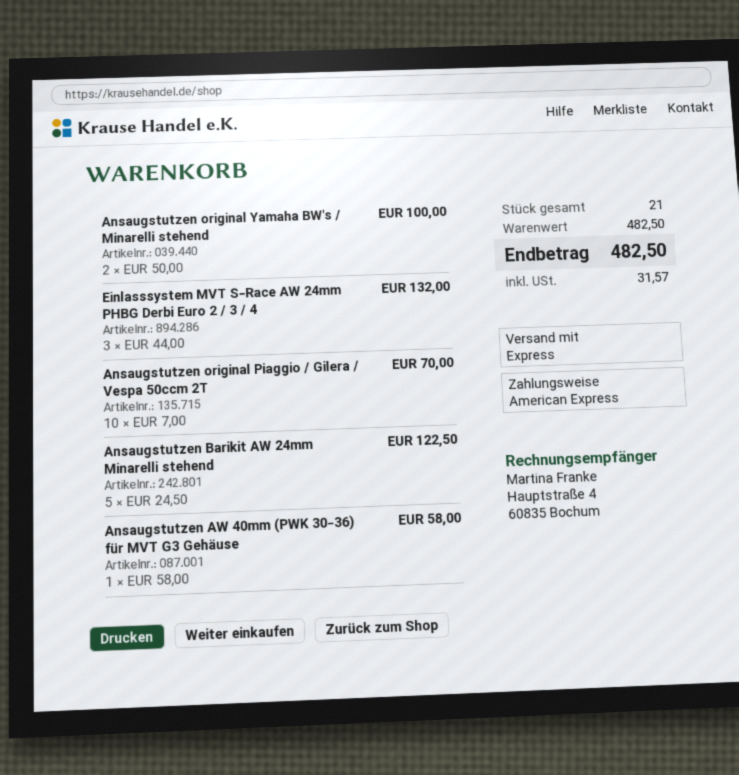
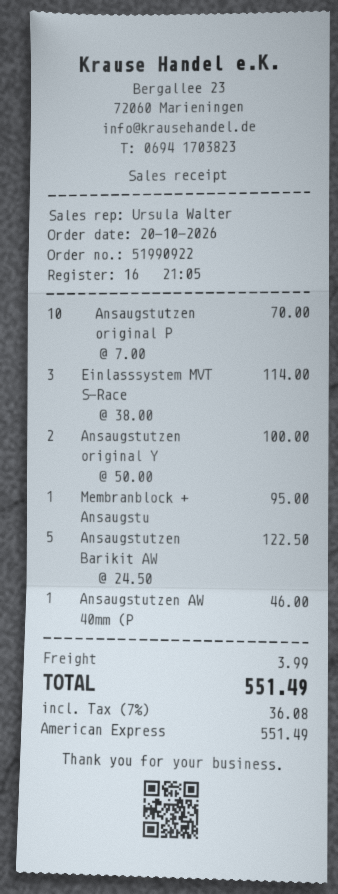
Einlasssystem MVT S-Race AW 24mm PHBG Derbi Euro 2 / 3 / 4: 3 x 44.00 = 132.00 -> 3 x 38.00 = 114.00
Ansaugstutzen AW 40mm (PWK 30-36) für MVT G3 Gehäuse: 1 x 58.00 = 58.00 -> 1 x 46.00 = 46.00
Membranblock + Ansaugstu: none -> 1 x 95.00 = 95.00
shipping: none -> 3.99
tax: 31.57 -> 36.08
total: 482.50 -> 551.49

